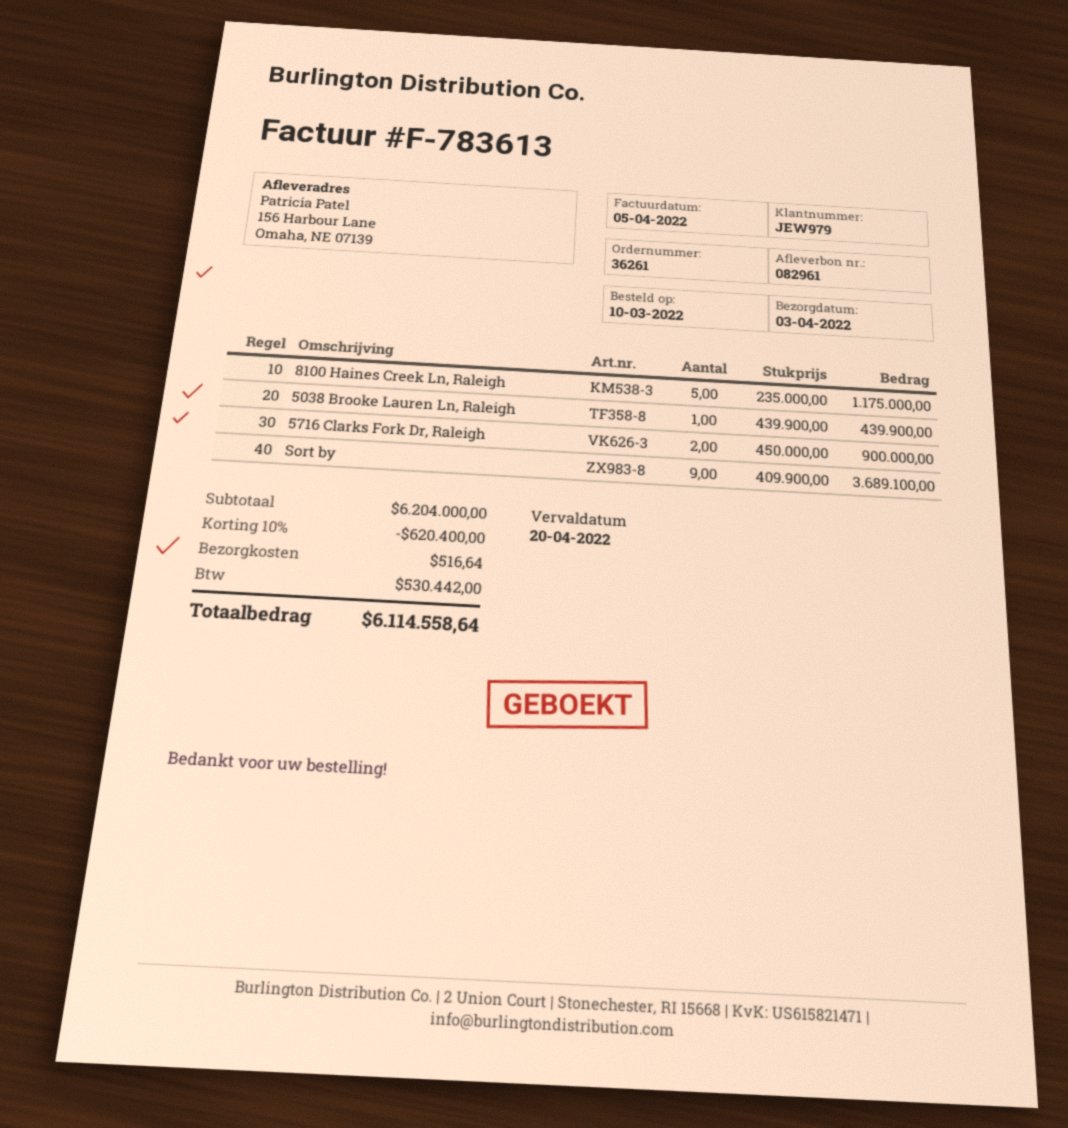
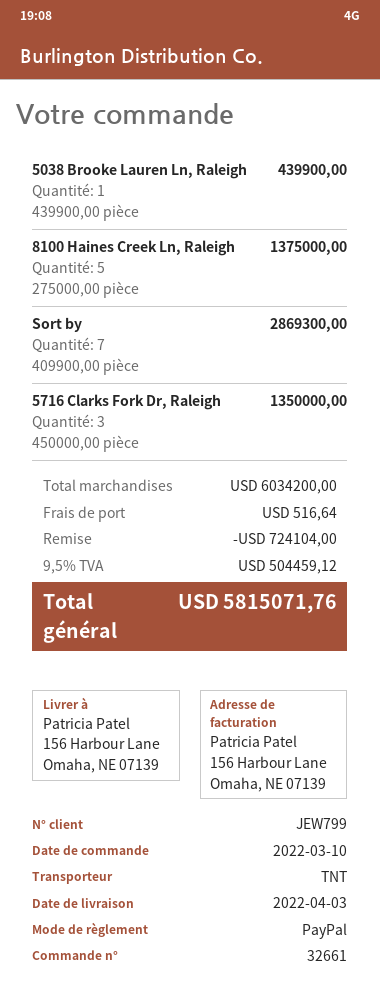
order number: 36261 -> 32661
customer number: JEW979 -> JEW799
8100 Haines Creek Ln, Raleigh: 5 x 235000.00 = 1175000.00 -> 5 x 275000.00 = 1375000.00
5716 Clarks Fork Dr, Raleigh: 2 x 450000.00 = 900000.00 -> 3 x 450000.00 = 1350000.00
Sort by: 9 x 409900.00 = 3689100.00 -> 7 x 409900.00 = 2869300.00
subtotal: 6204000.00 -> 6034200.00
discount: 620400.00 -> 724104.00
tax: 530442.00 -> 504459.12
total: 6114558.64 -> 5815071.76

